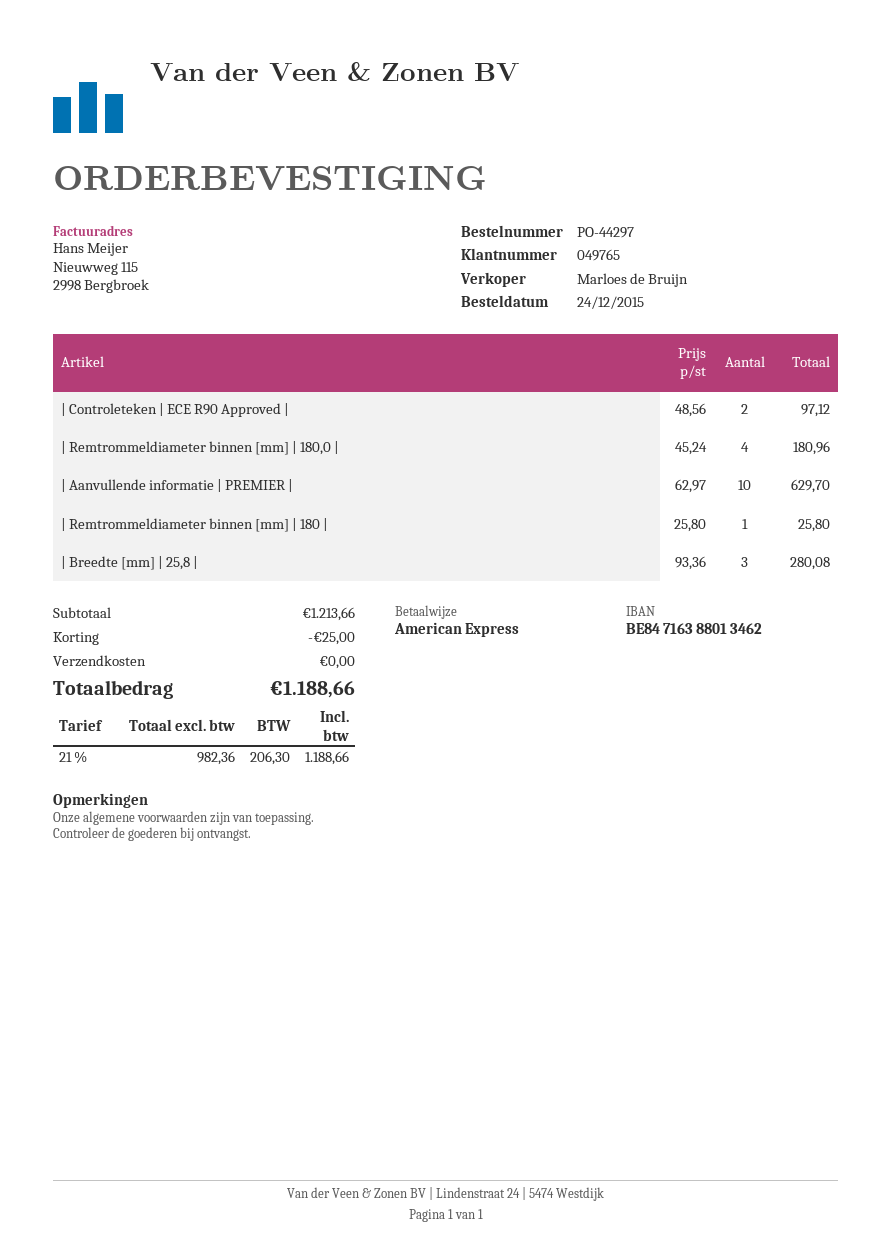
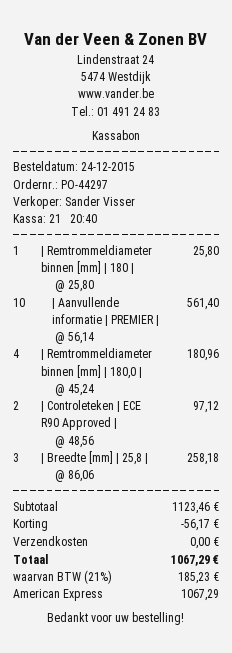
sales rep: Marloes de Bruijn -> Sander Visser
| Aanvullende informatie | PREMIER |: 10 x 62.97 = 629.70 -> 10 x 56.14 = 561.40
| Breedte [mm] | 25,8 |: 3 x 93.36 = 280.08 -> 3 x 86.06 = 258.18
subtotal: 1213.66 -> 1123.46
discount: 25.00 -> 56.17
tax: 21% = 206.30 -> 21% = 185.23
total: 1188.66 -> 1067.29

